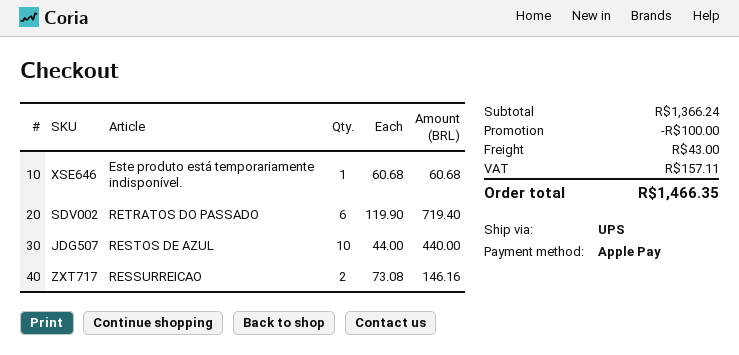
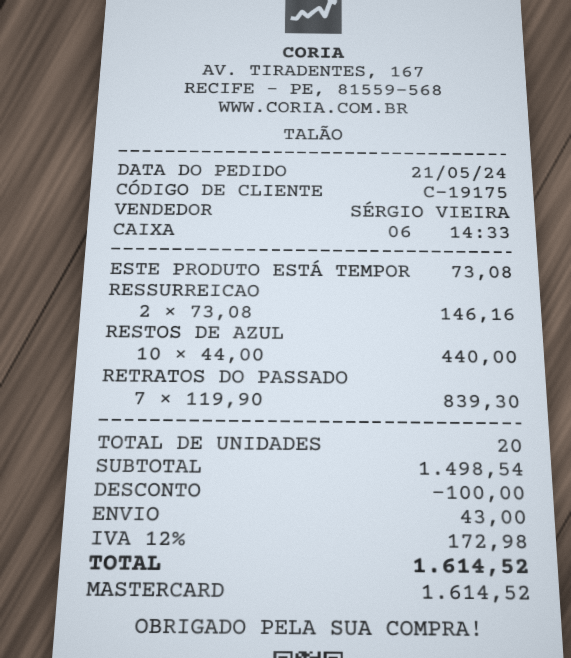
payment method: Apple Pay -> Mastercard
Este produto está temporariamente indisponível.: 1 x 60.68 = 60.68 -> 1 x 73.08 = 73.08
RETRATOS DO PASSADO: 6 x 119.90 = 719.40 -> 7 x 119.90 = 839.30
subtotal: 1366.24 -> 1498.54
tax: 157.11 -> 172.98
total: 1466.35 -> 1614.52

